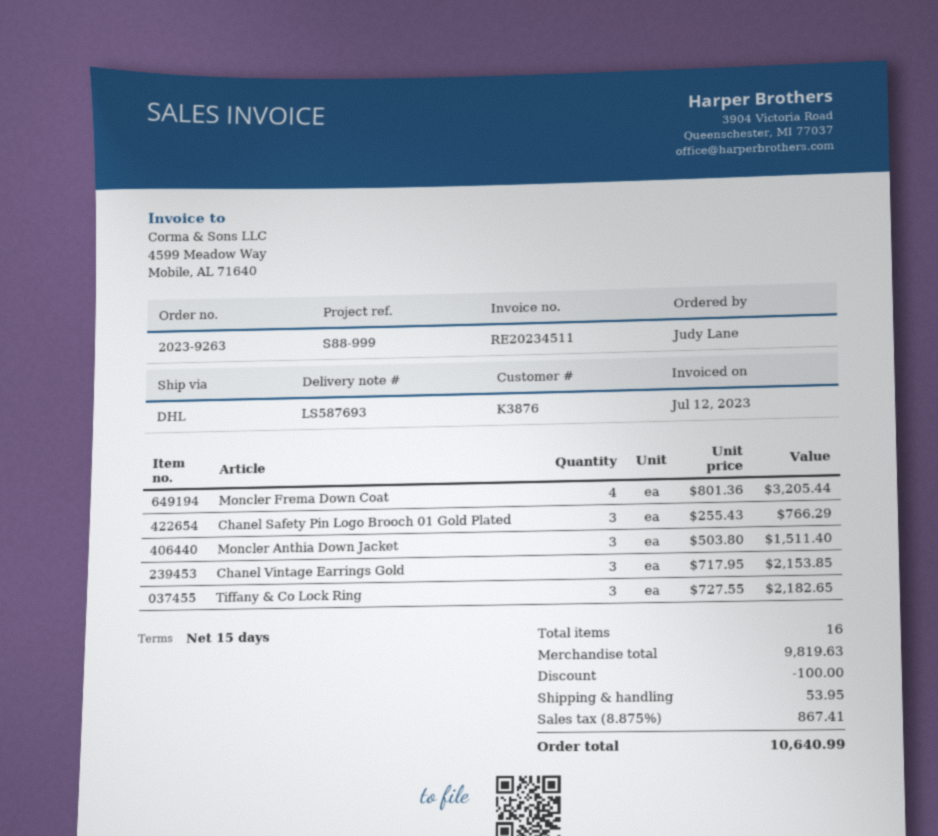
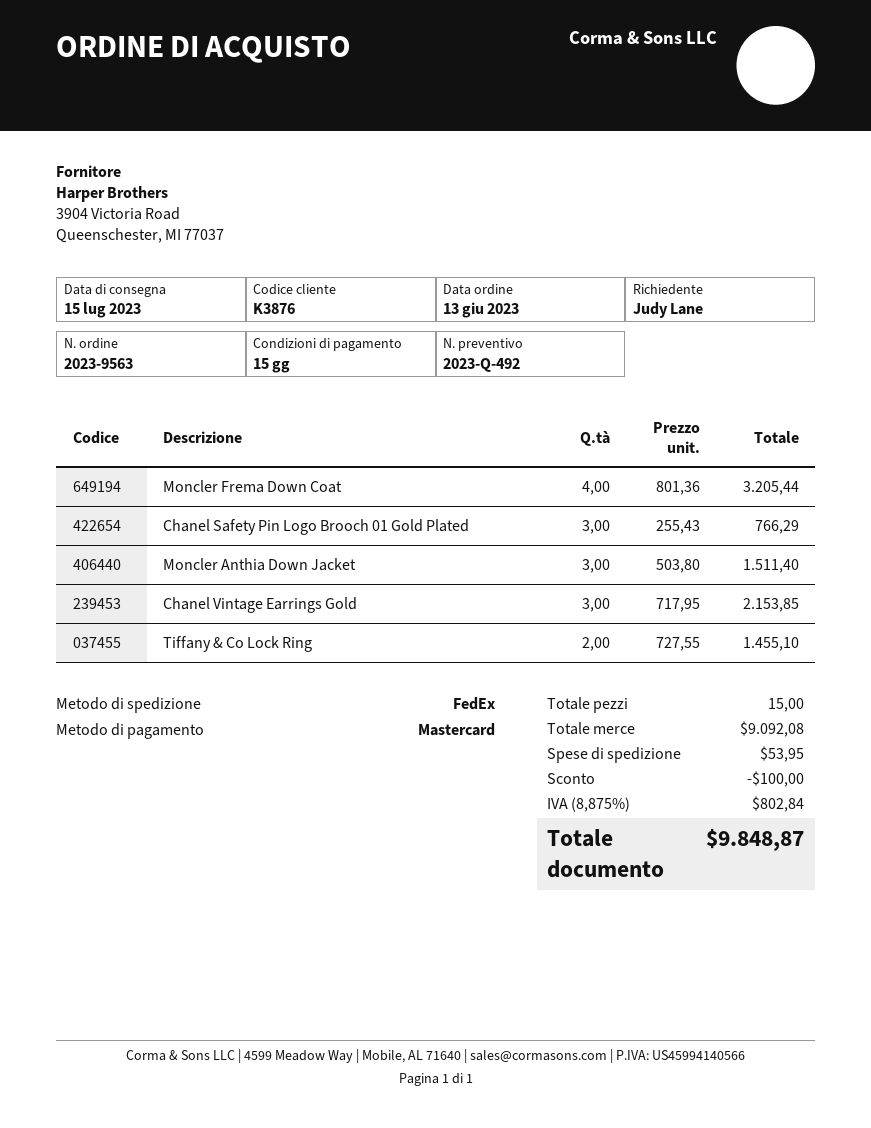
order number: 2023-9263 -> 2023-9563
shipping method: DHL -> FedEx
Tiffany & Co Lock Ring: 3 x 727.55 = 2182.65 -> 2 x 727.55 = 1455.10
total quantity: 16 -> 15
subtotal: 9819.63 -> 9092.08
tax: 8.875% = 867.41 -> 8.875% = 802.84
total: 10640.99 -> 9848.87

